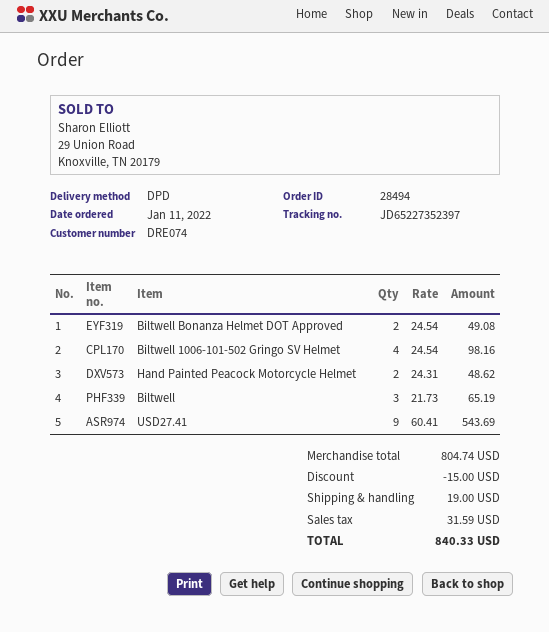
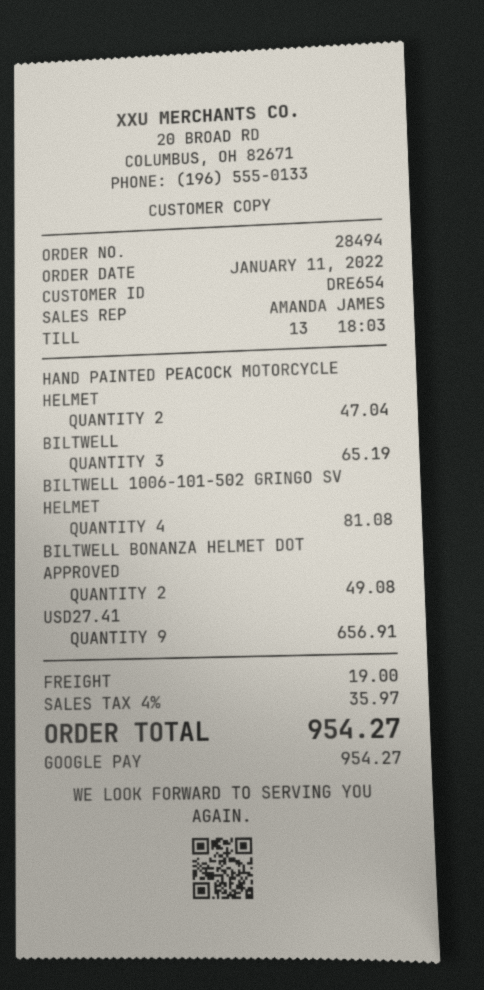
customer number: DRE074 -> DRE654
Biltwell 1006-101-502 Gringo SV Helmet: 4 for 98.16 -> 4 for 81.08
Hand Painted Peacock Motorcycle Helmet: 2 for 48.62 -> 2 for 47.04
USD27.41: 9 for 543.69 -> 9 for 656.91
discount: 15.00 -> none
tax: 31.59 -> 35.97
total: 840.33 -> 954.27

